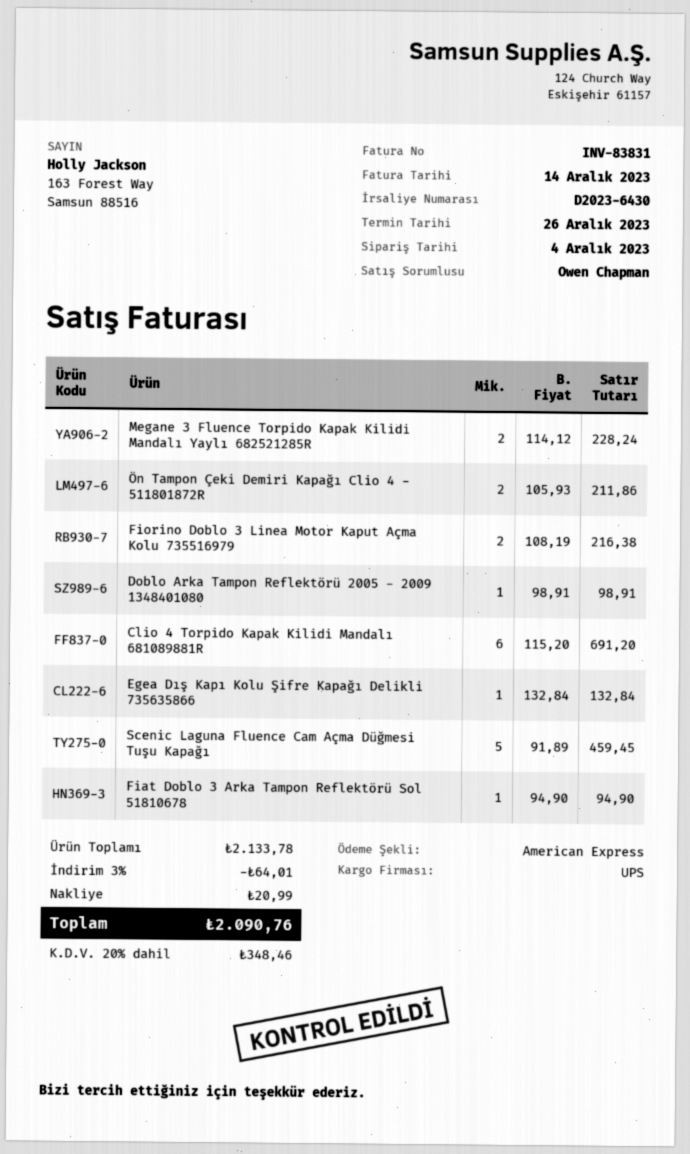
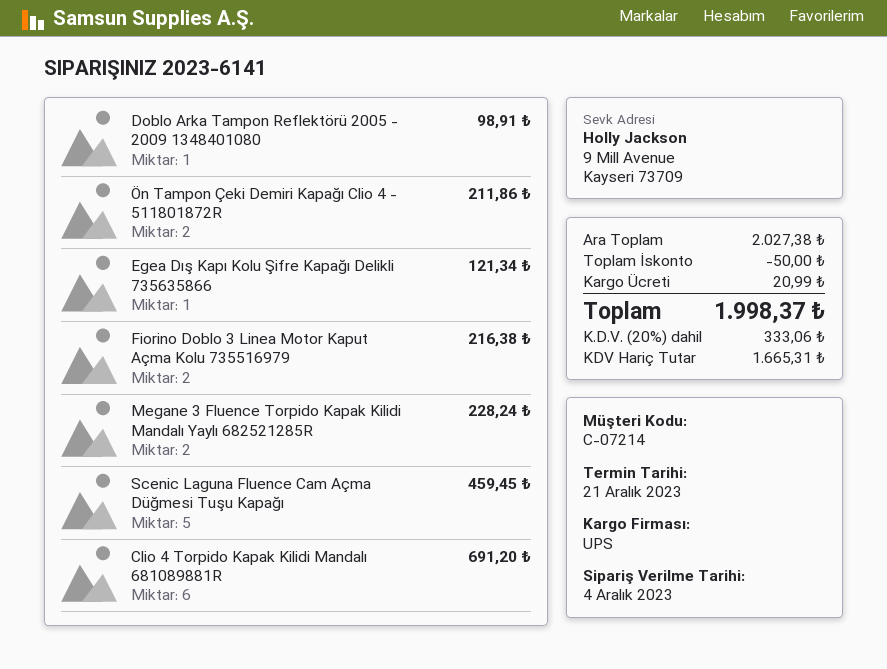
delivery date: 2023-12-26 -> 2023-12-21
Egea Dış Kapı Kolu Şifre Kapağı Delikli 735635866: 1 for 132.84 -> 1 for 121.34
Fiat Doblo 3 Arka Tampon Reflektörü Sol 51810678: 1 for 94.90 -> none
subtotal: 2133.78 -> 2027.38
discount: 64.01 -> 50.00
tax: 20% = 348.46 -> 20% = 333.06
total: 2090.76 -> 1998.37

